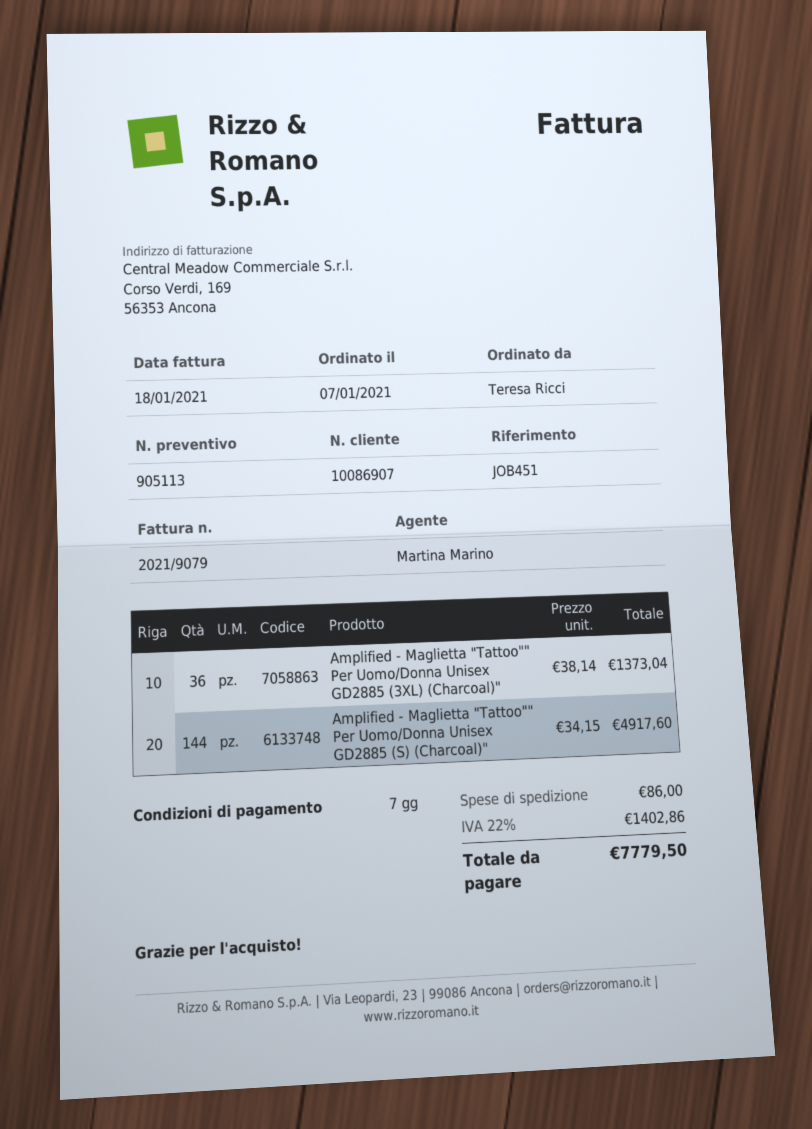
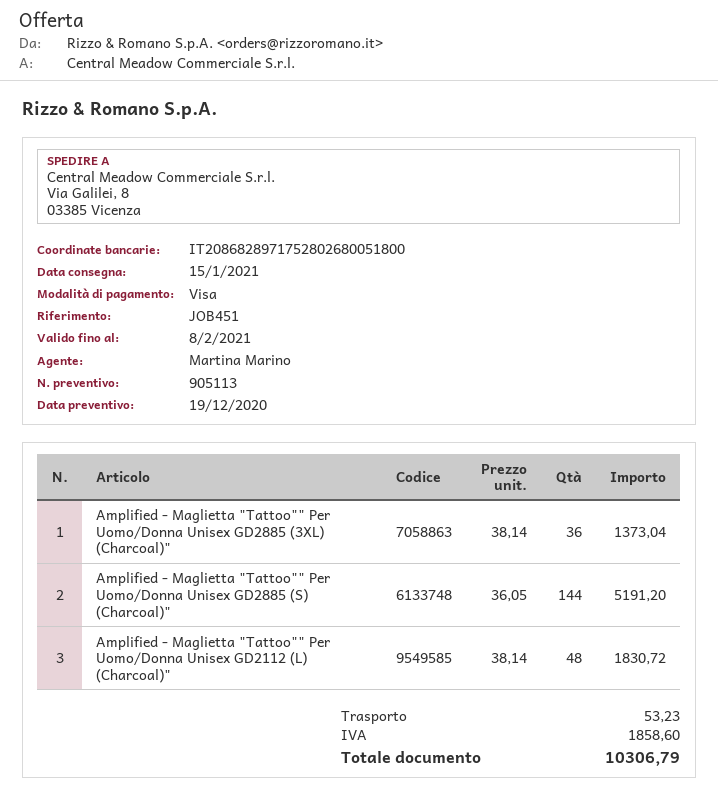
Amplified - Maglietta "Tattoo"" Per Uomo/Donna Unisex GD2885 (S) (Charcoal)": 144 x 34.15 = 4917.60 -> 144 x 36.05 = 5191.20
Amplified - Maglietta "Tattoo"" Per Uomo/Donna Unisex GD2112 (L) (Charcoal)": none -> 48 x 38.14 = 1830.72
shipping: 86.00 -> 53.23
tax: 1402.86 -> 1858.60
total: 7779.50 -> 10306.79

